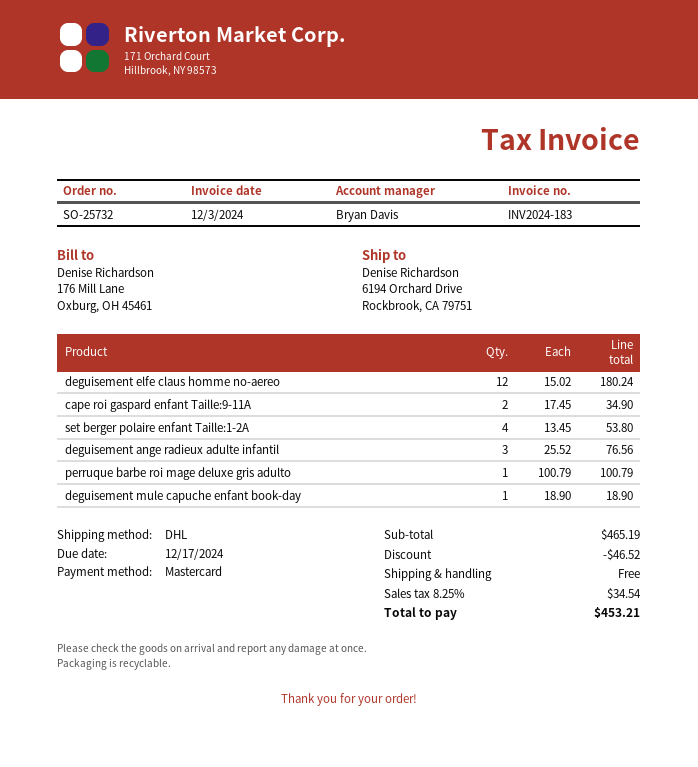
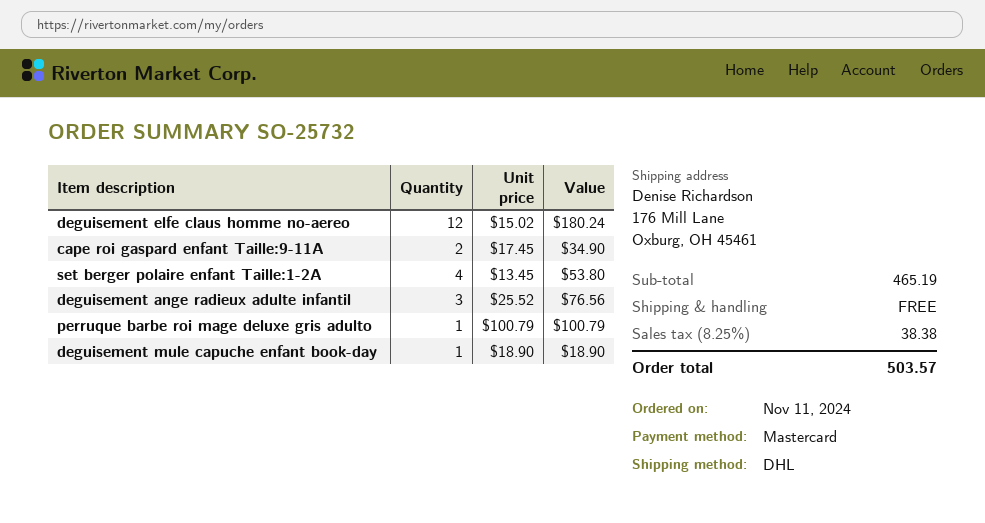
ship to: 6194 Orchard Drive, Rockbrook, CA 79751 -> 176 Mill Lane, Oxburg, OH 45461
discount: 46.52 -> none
tax: 8.25% = 34.54 -> 8.25% = 38.38
total: 453.21 -> 503.57

